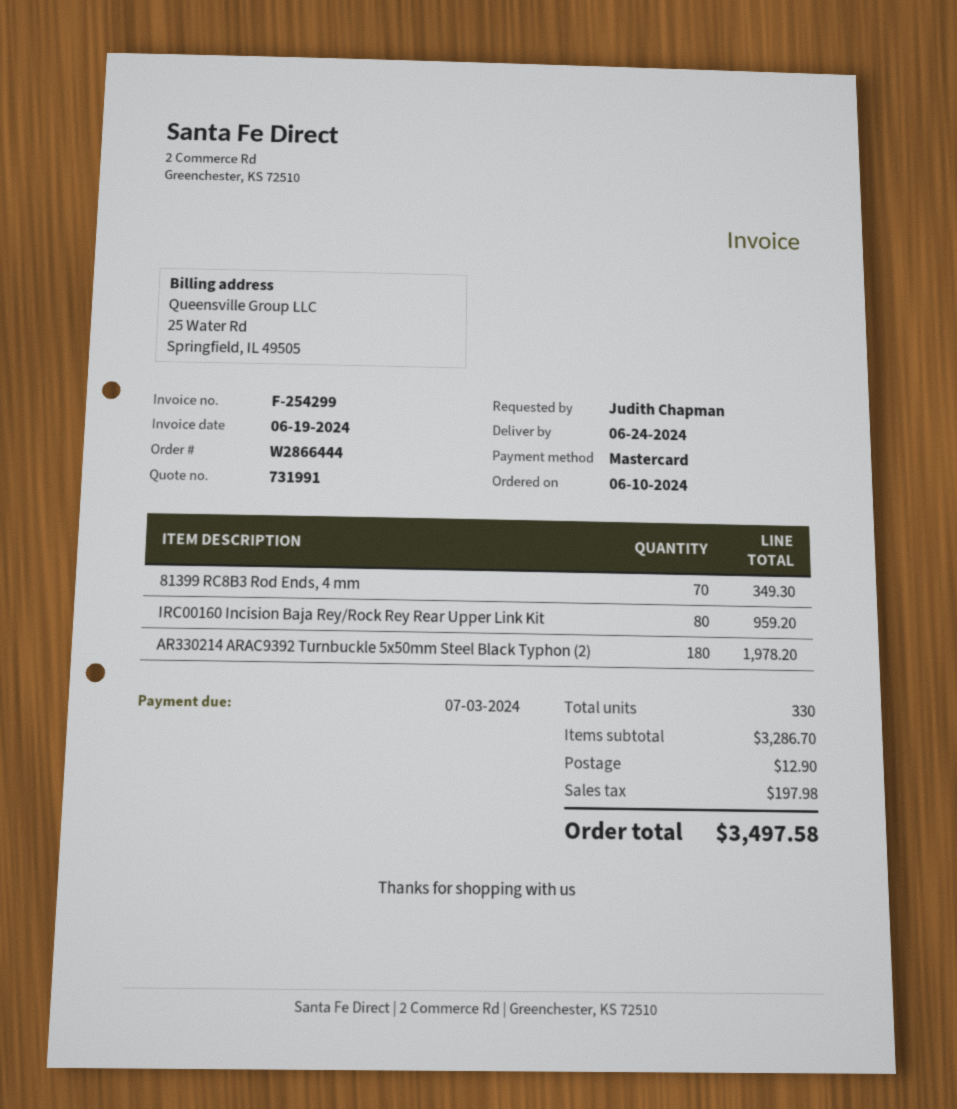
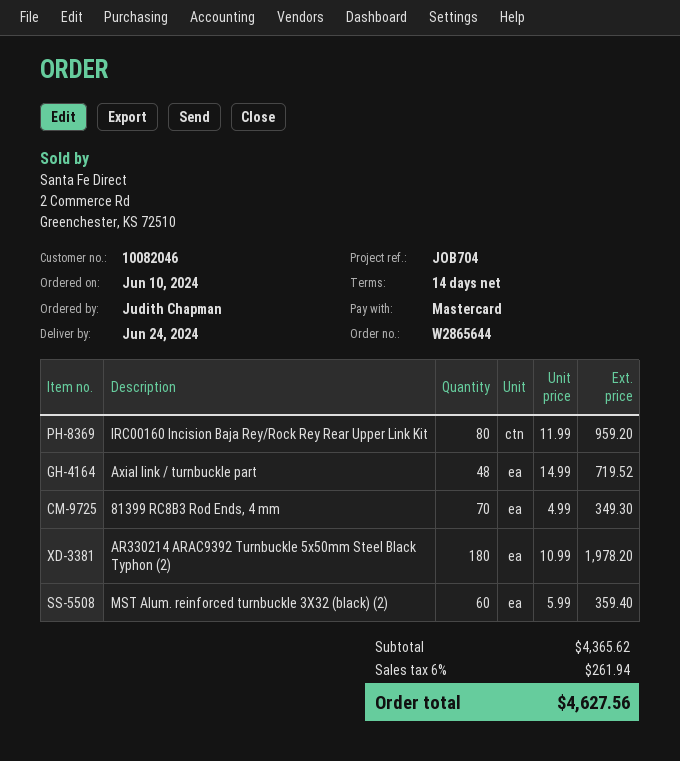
order number: W2866444 -> W2865644
Axial link / turnbuckle part: none -> 48 for 719.52
MST Alum. reinforced turnbuckle 3X32 (black) (2): none -> 60 for 359.40
subtotal: 3286.70 -> 4365.62
shipping: 12.90 -> none
tax: 197.98 -> 261.94
total: 3497.58 -> 4627.56

